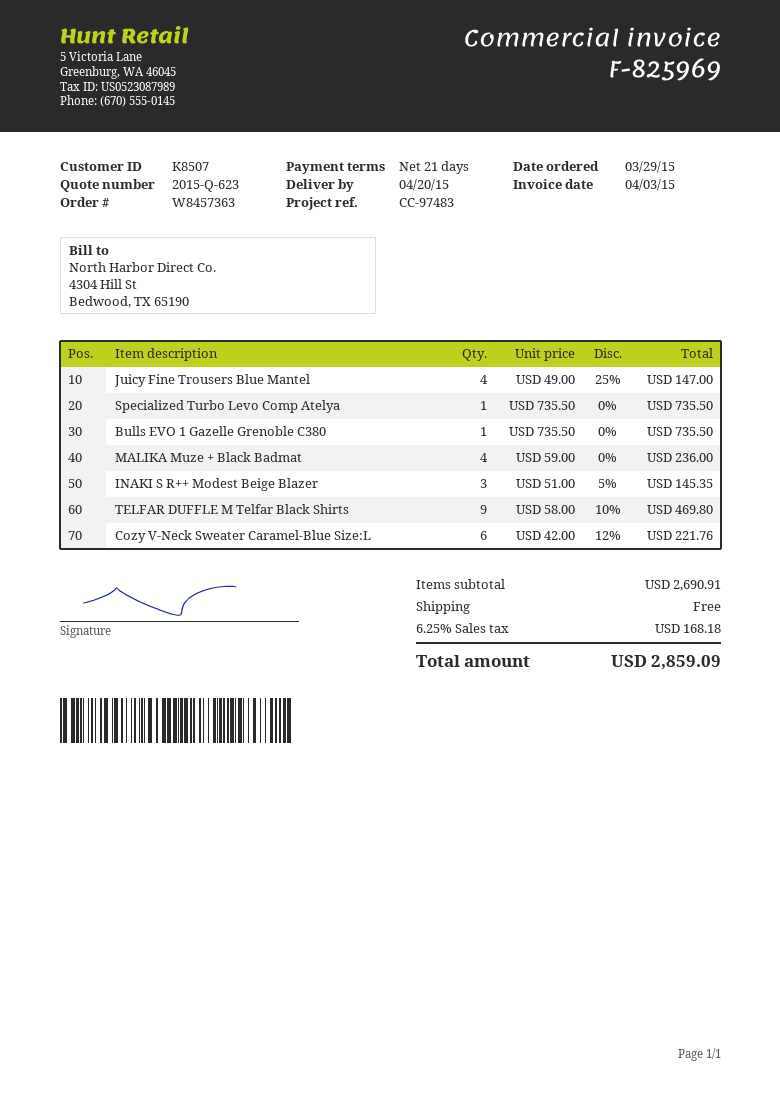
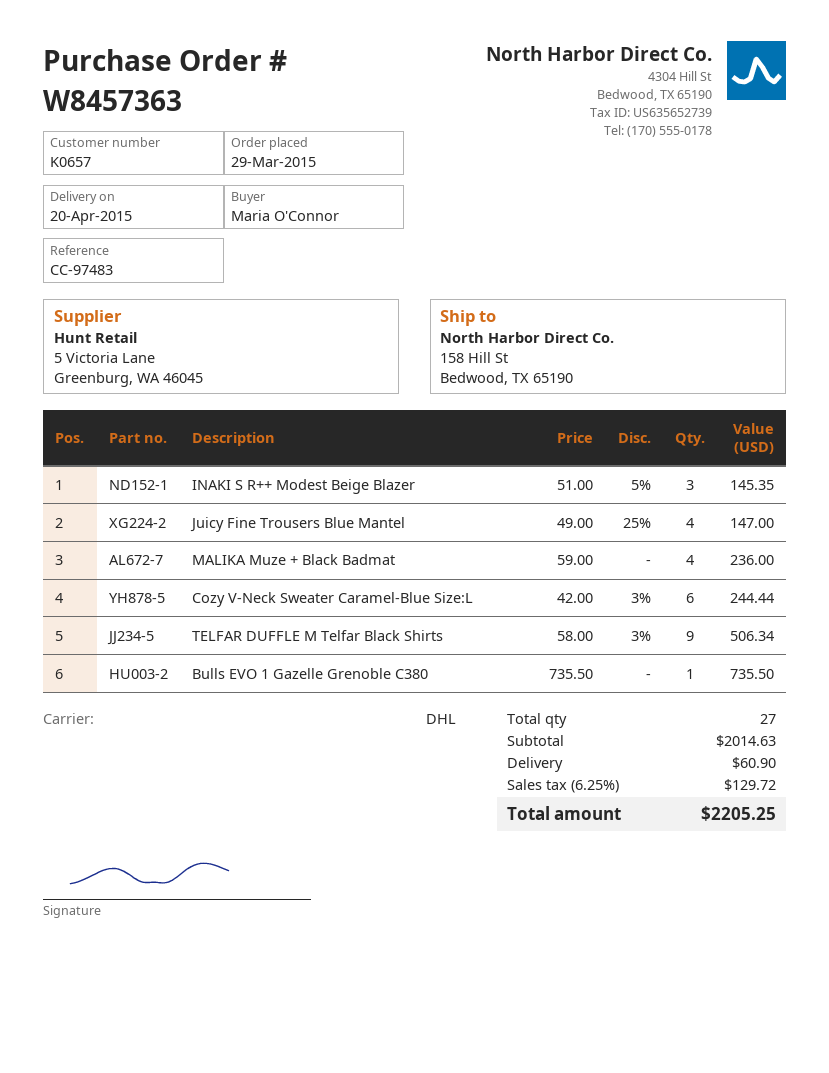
customer number: K8507 -> K0657
Specialized Turbo Levo Comp Atelya: 1 x 735.50 = 735.50 -> none
TELFAR DUFFLE M Telfar Black Shirts: 9 x 58.00 - 10% = 469.80 -> 9 x 58.00 - 3% = 506.34
Cozy V-Neck Sweater Caramel-Blue Size:L: 6 x 42.00 - 12% = 221.76 -> 6 x 42.00 - 3% = 244.44
subtotal: 2690.91 -> 2014.63
shipping: 0.00 -> 60.90
tax: 6.25% = 168.18 -> 6.25% = 129.72
total: 2859.09 -> 2205.25

